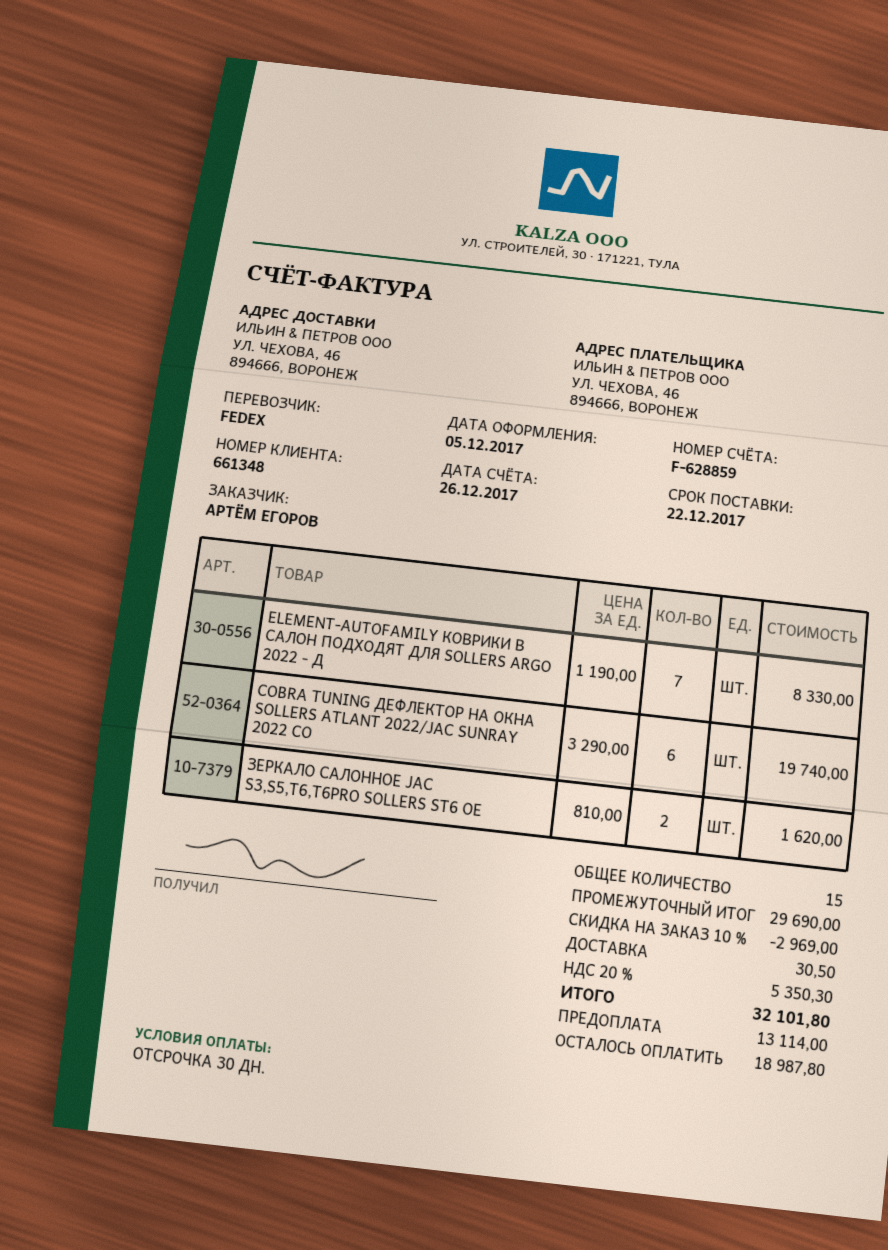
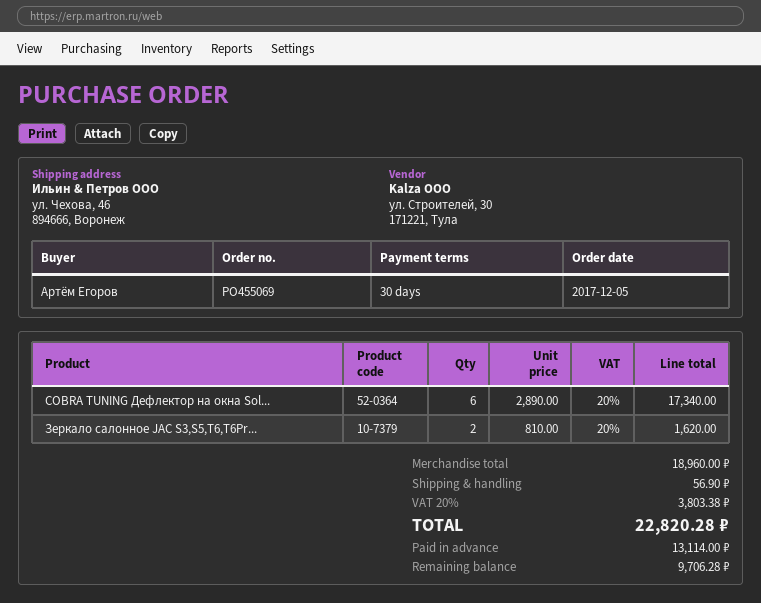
ELEMENT-AUTOFAMILY КОВРИКИ В САЛОН ПОДХОДЯТ ДЛЯ SOLLERS ARGO 2022 - Д: 7 x 1190.00 = 8330.00 -> none
COBRA TUNING ДЕФЛЕКТОР НА ОКНА SOLLERS ATLANT 2022/JAC SUNRAY 2022 CO: 6 x 3290.00 = 19740.00 -> 6 x 2890.00 = 17340.00
subtotal: 29690.00 -> 18960.00
discount: 10% = 2969.00 -> none
shipping: 30.50 -> 56.90
tax: 20% = 5350.30 -> 20% = 3803.38
total: 32101.80 -> 22820.28
balance: 18987.80 -> 9706.28

